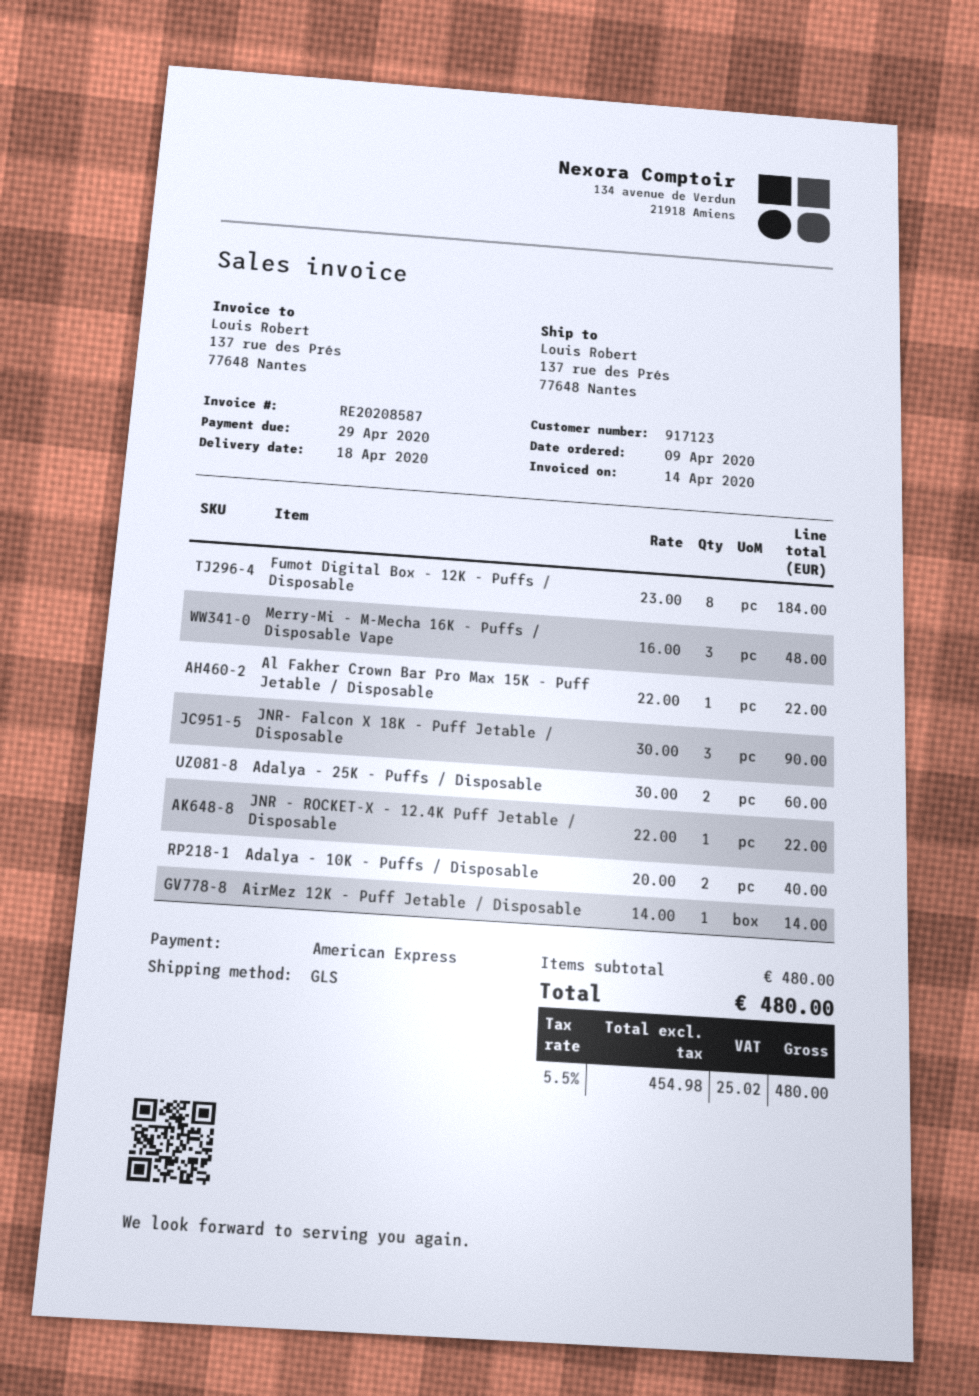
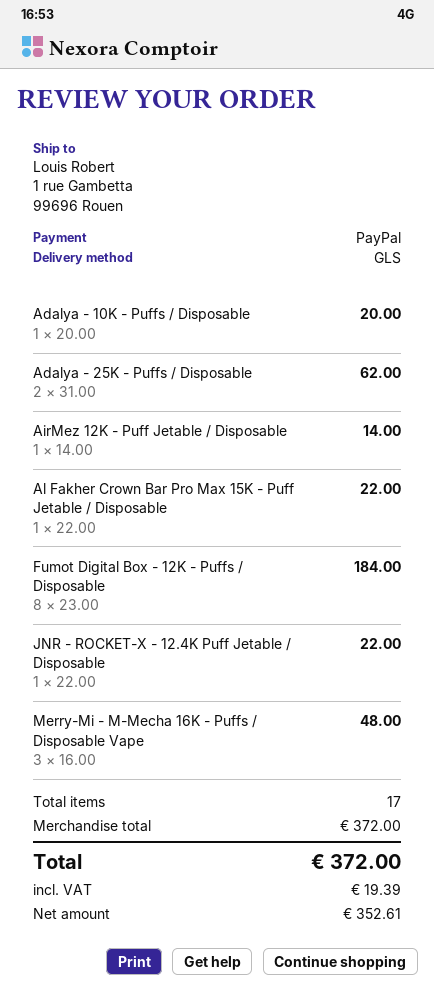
payment method: American Express -> PayPal
ship to: 137 rue des Prés, 77648 Nantes -> 1 rue Gambetta, 99696 Rouen
JNR- Falcon X 18K - Puff Jetable / Disposable: 3 x 30.00 = 90.00 -> none
Adalya - 25K - Puffs / Disposable: 2 x 30.00 = 60.00 -> 2 x 31.00 = 62.00
Adalya - 10K - Puffs / Disposable: 2 x 20.00 = 40.00 -> 1 x 20.00 = 20.00
subtotal: 480.00 -> 372.00
net: 454.98 -> 352.61
tax: 25.02 -> 19.39
total: 480.00 -> 372.00

